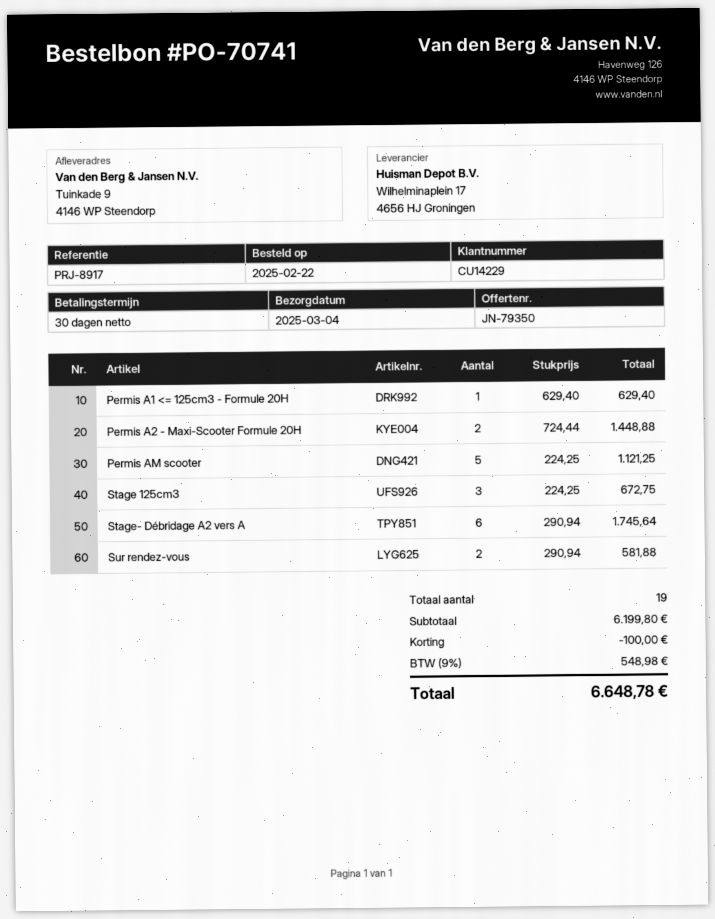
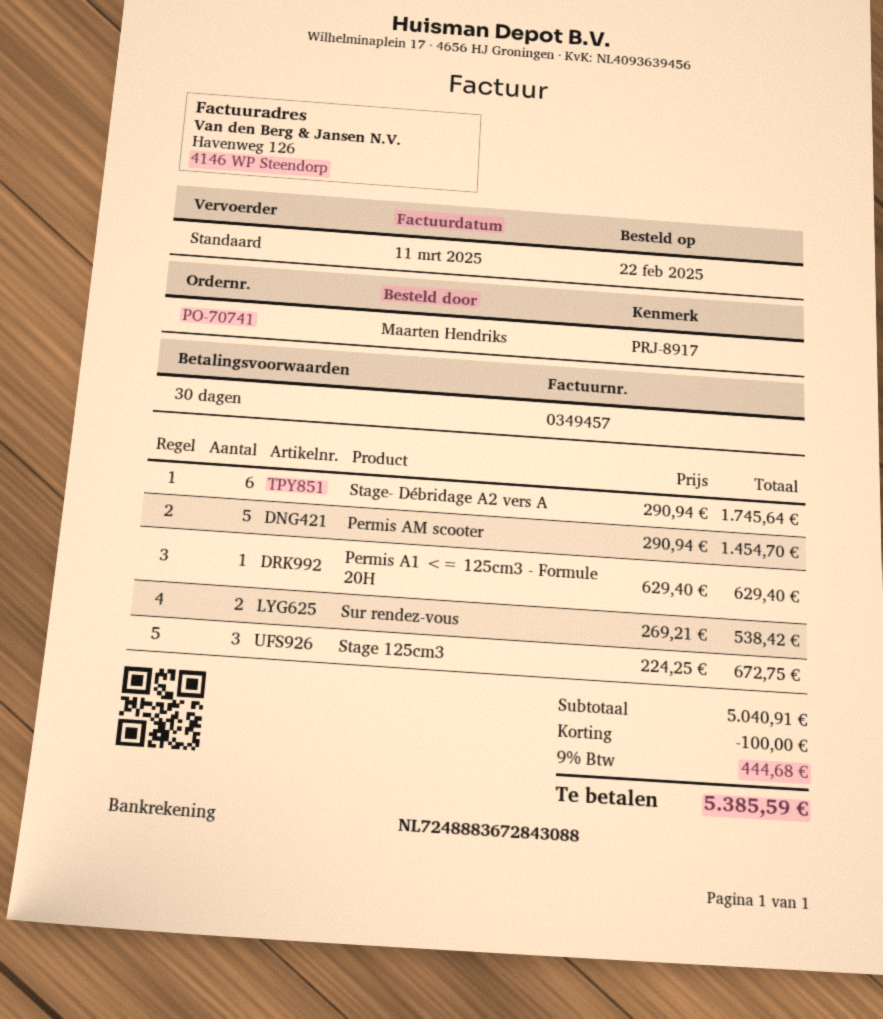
Permis A2 - Maxi-Scooter Formule 20H: 2 x 724.44 = 1448.88 -> none
Permis AM scooter: 5 x 224.25 = 1121.25 -> 5 x 290.94 = 1454.70
Sur rendez-vous: 2 x 290.94 = 581.88 -> 2 x 269.21 = 538.42
subtotal: 6199.80 -> 5040.91
tax: 9% = 548.98 -> 9% = 444.68
total: 6648.78 -> 5385.59

